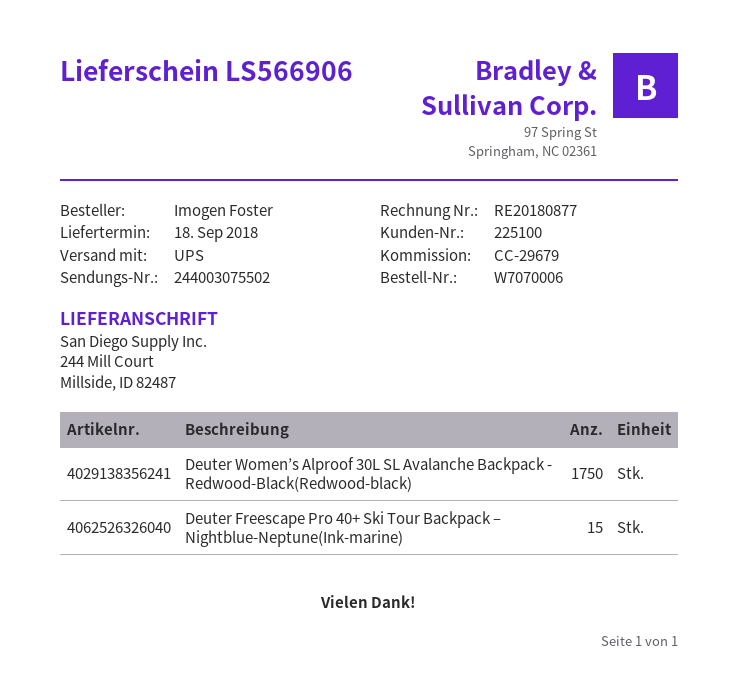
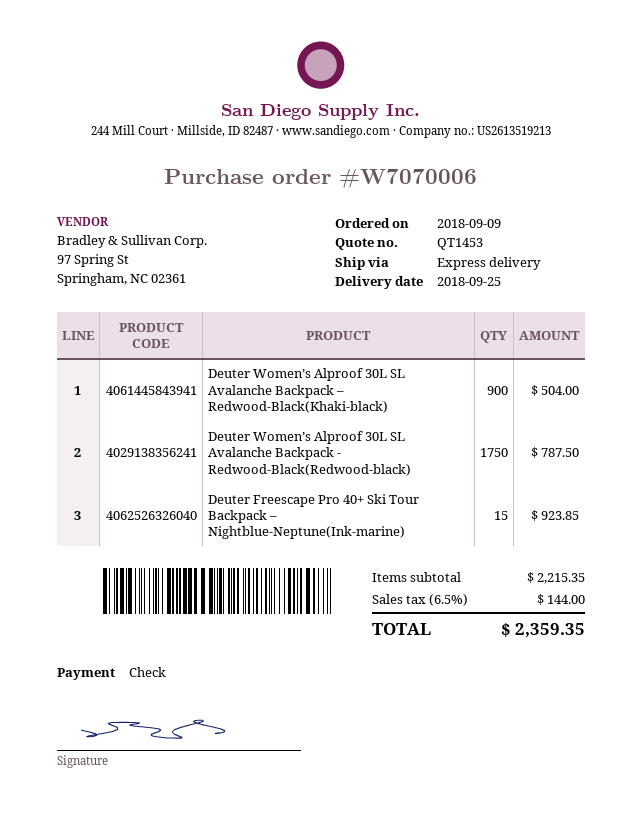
delivery date: 2018-09-18 -> 2018-09-25
shipping method: UPS -> express
Deuter Women’s Alproof 30L SL Avalanche Backpack – Redwood-Black(Khaki-black): none -> 900

